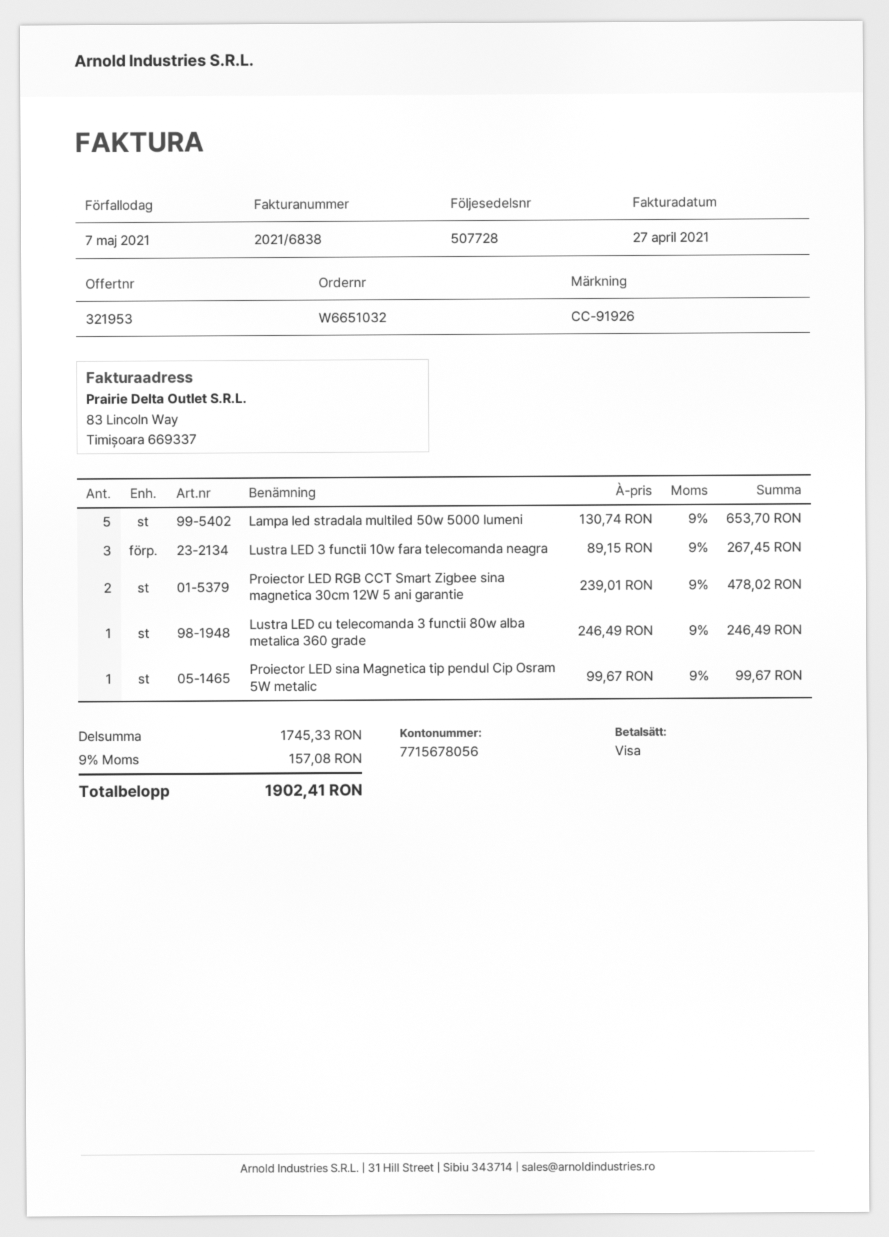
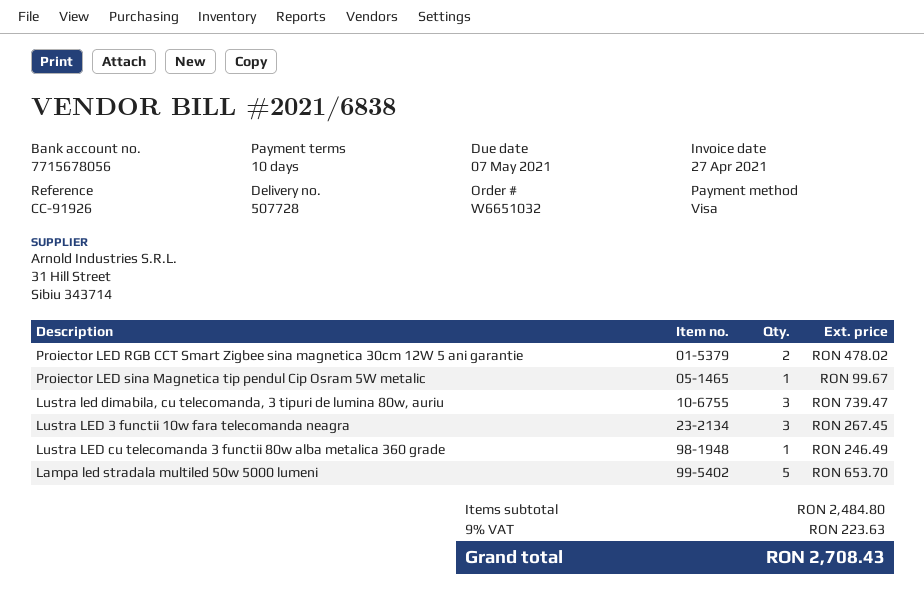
Lustra led dimabila, cu telecomanda, 3 tipuri de lumina 80w, auriu: none -> 3 for 739.47
subtotal: 1745.33 -> 2484.80
tax: 9% = 157.08 -> 9% = 223.63
total: 1902.41 -> 2708.43

